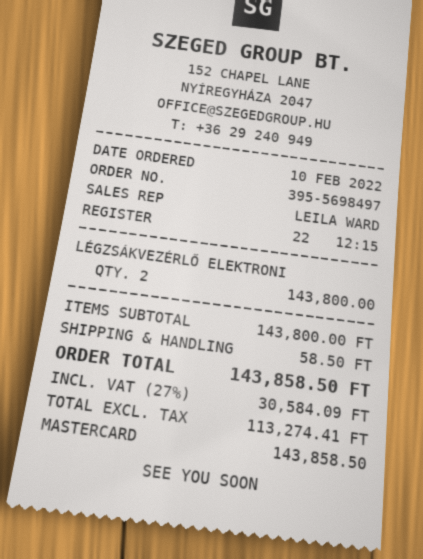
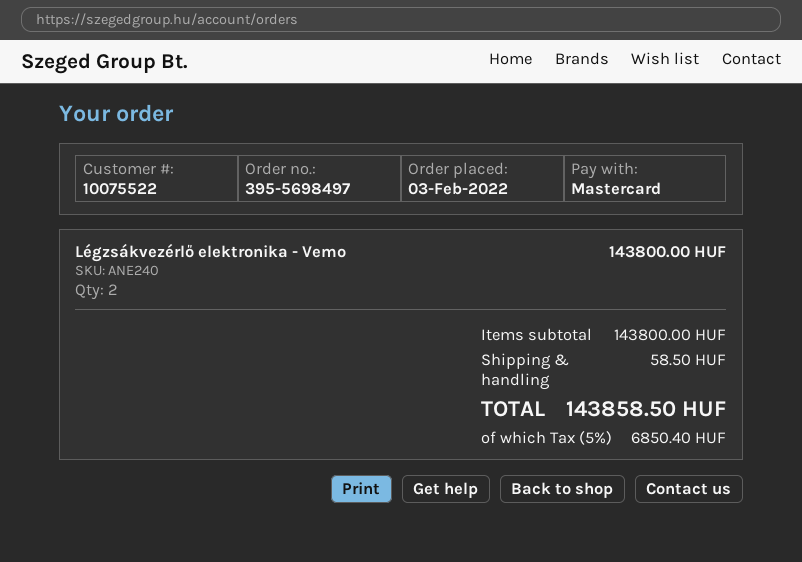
order date: 2022-02-10 -> 2022-02-03
tax: 27% = 30584.09 -> 5% = 6850.40

